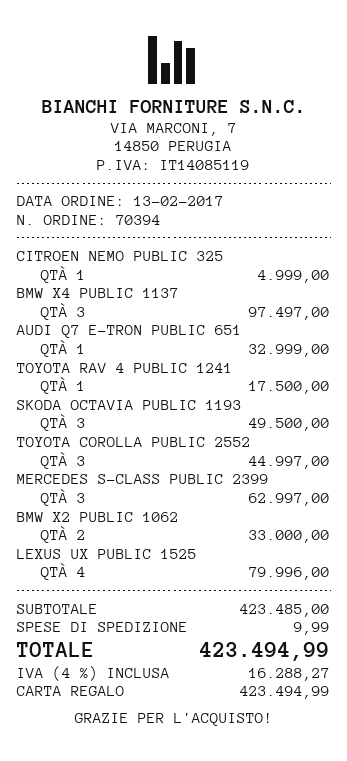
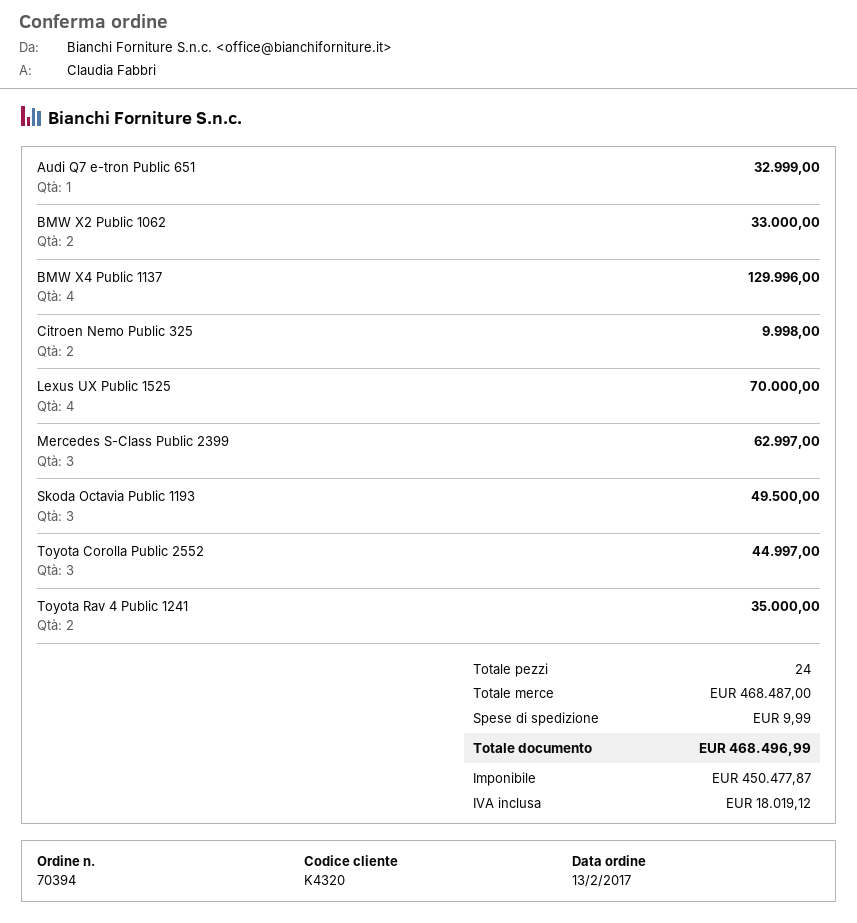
CITROEN NEMO PUBLIC 325: 1 for 4999.00 -> 2 for 9998.00
BMW X4 PUBLIC 1137: 3 for 97497.00 -> 4 for 129996.00
TOYOTA RAV 4 PUBLIC 1241: 1 for 17500.00 -> 2 for 35000.00
LEXUS UX PUBLIC 1525: 4 for 79996.00 -> 4 for 70000.00
subtotal: 423485.00 -> 468487.00
tax: 16288.27 -> 18019.12
total: 423494.99 -> 468496.99

